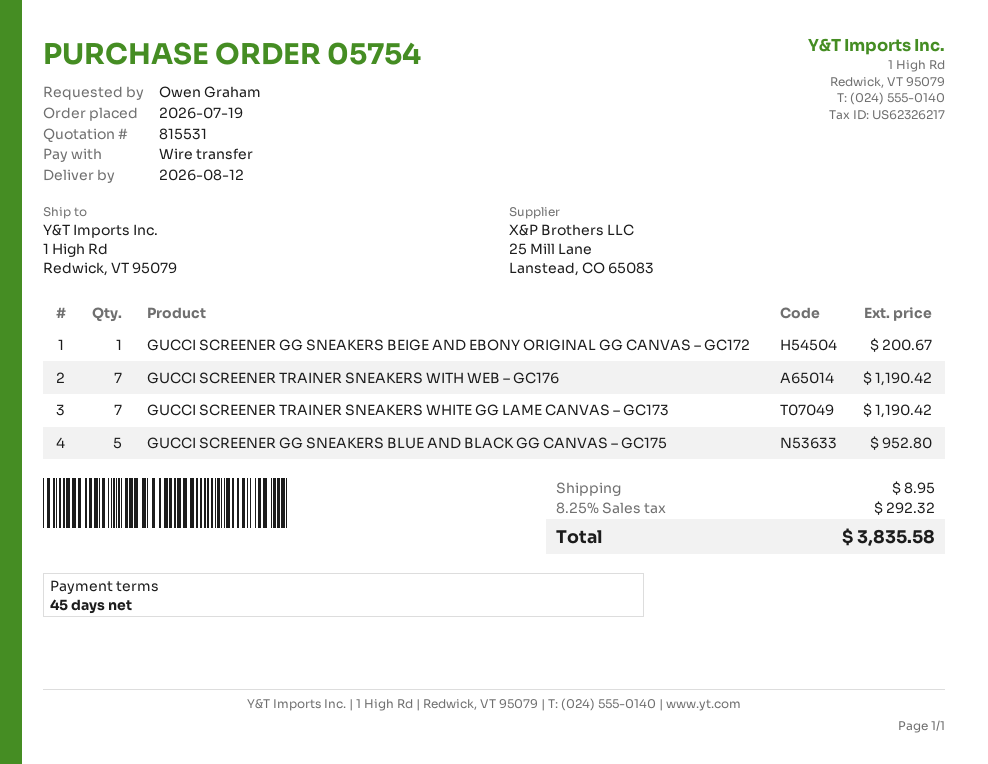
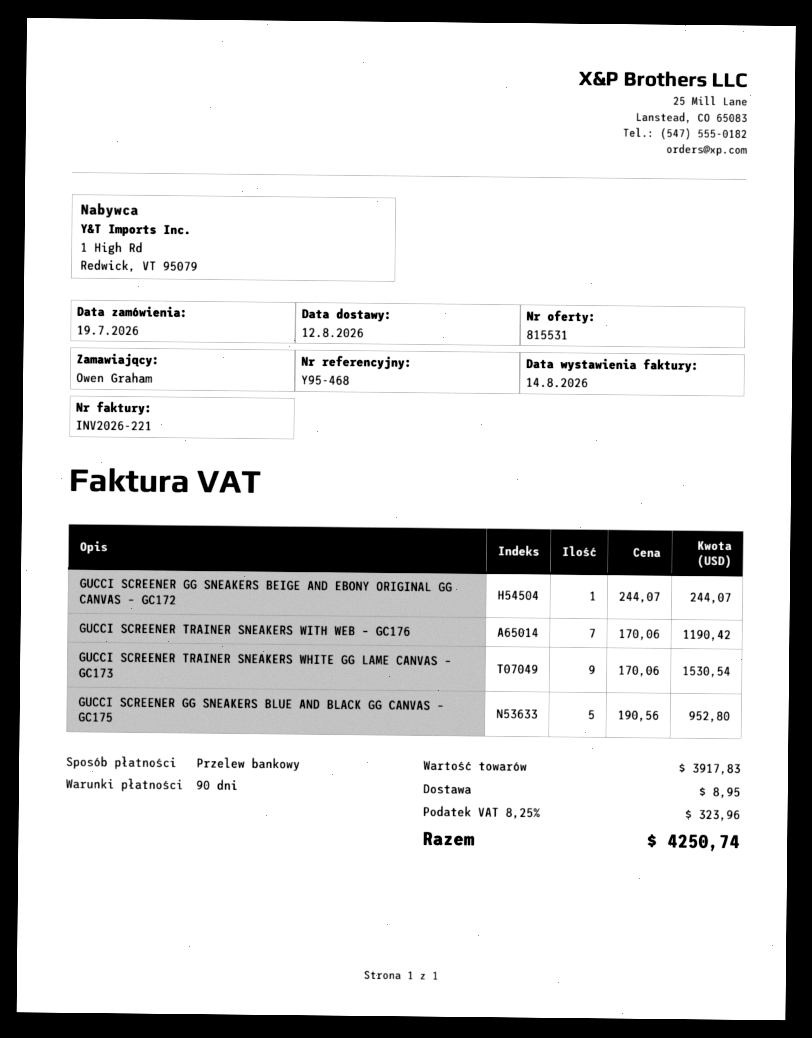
payment terms: 45 days -> 90 days
GUCCI SCREENER GG SNEAKERS BEIGE AND EBONY ORIGINAL GG CANVAS – GC172: 1 for 200.67 -> 1 for 244.07
GUCCI SCREENER TRAINER SNEAKERS WHITE GG LAME CANVAS – GC173: 7 for 1190.42 -> 9 for 1530.54
tax: 8.25% = 292.32 -> 8.25% = 323.96
total: 3835.58 -> 4250.74

